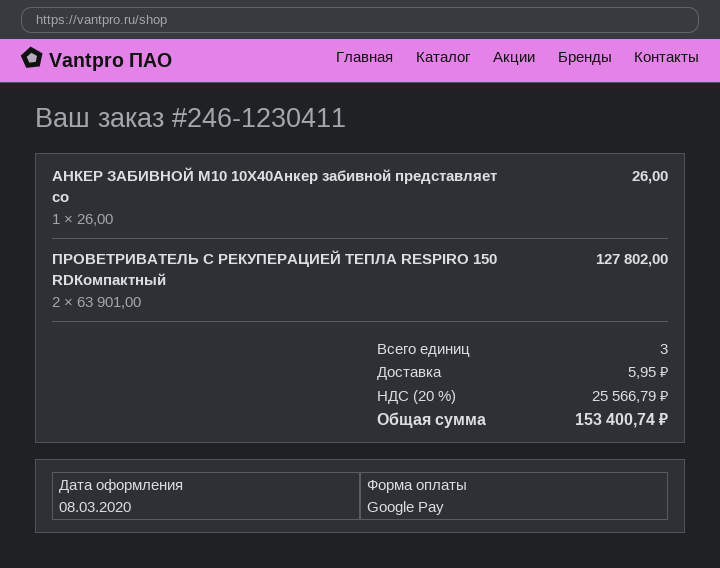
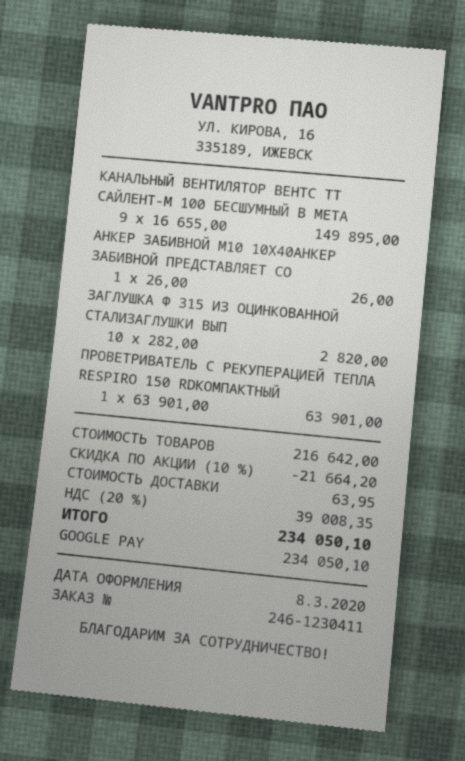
ПРОВЕТРИВАТЕЛЬ С РЕКУПЕРАЦИЕЙ ТЕПЛА RESPIRO 150 RDКомпактный: 2 x 63901.00 = 127802.00 -> 1 x 63901.00 = 63901.00
КАНАЛЬНЫЙ ВЕНТИЛЯТОР ВЕНТС ТТ САЙЛЕНТ-М 100 БЕСШУМНЫЙ В МЕТА: none -> 9 x 16655.00 = 149895.00
ЗАГЛУШКА Ф 315 ИЗ ОЦИНКОВАННОЙ СТАЛИЗАГЛУШКИ ВЫП: none -> 10 x 282.00 = 2820.00
discount: none -> 10% = 21664.20
shipping: 5.95 -> 63.95
tax: 20% = 25566.79 -> 20% = 39008.35
total: 153400.74 -> 234050.10

